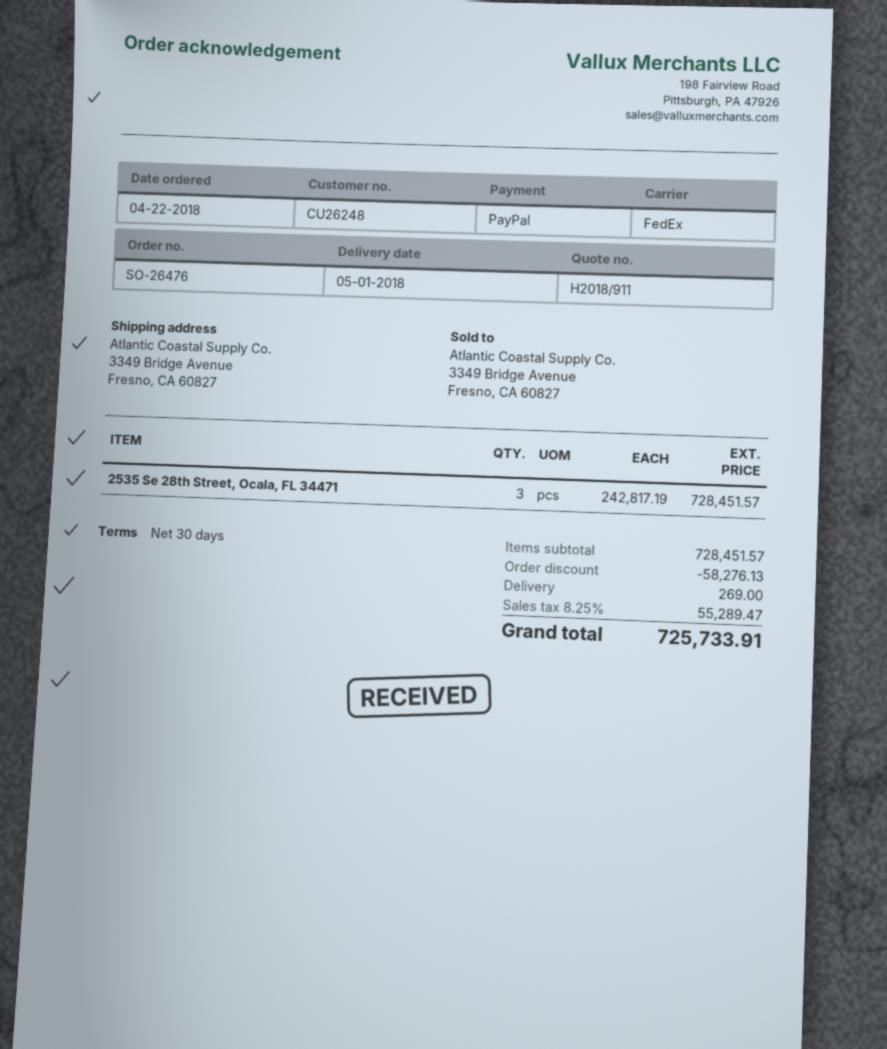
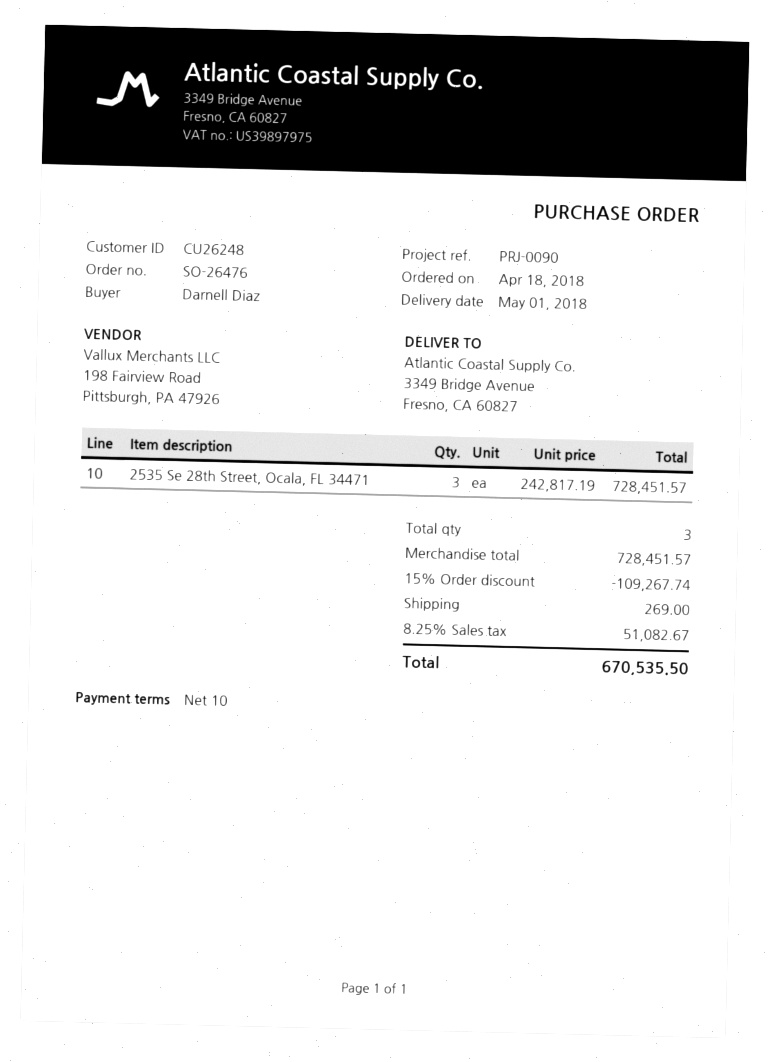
order date: 2018-04-22 -> 2018-04-18
payment terms: 30 days -> 10 days
discount: 58276.13 -> 109267.74
tax: 8.25% = 55289.47 -> 8.25% = 51082.67
total: 725733.91 -> 670535.50

